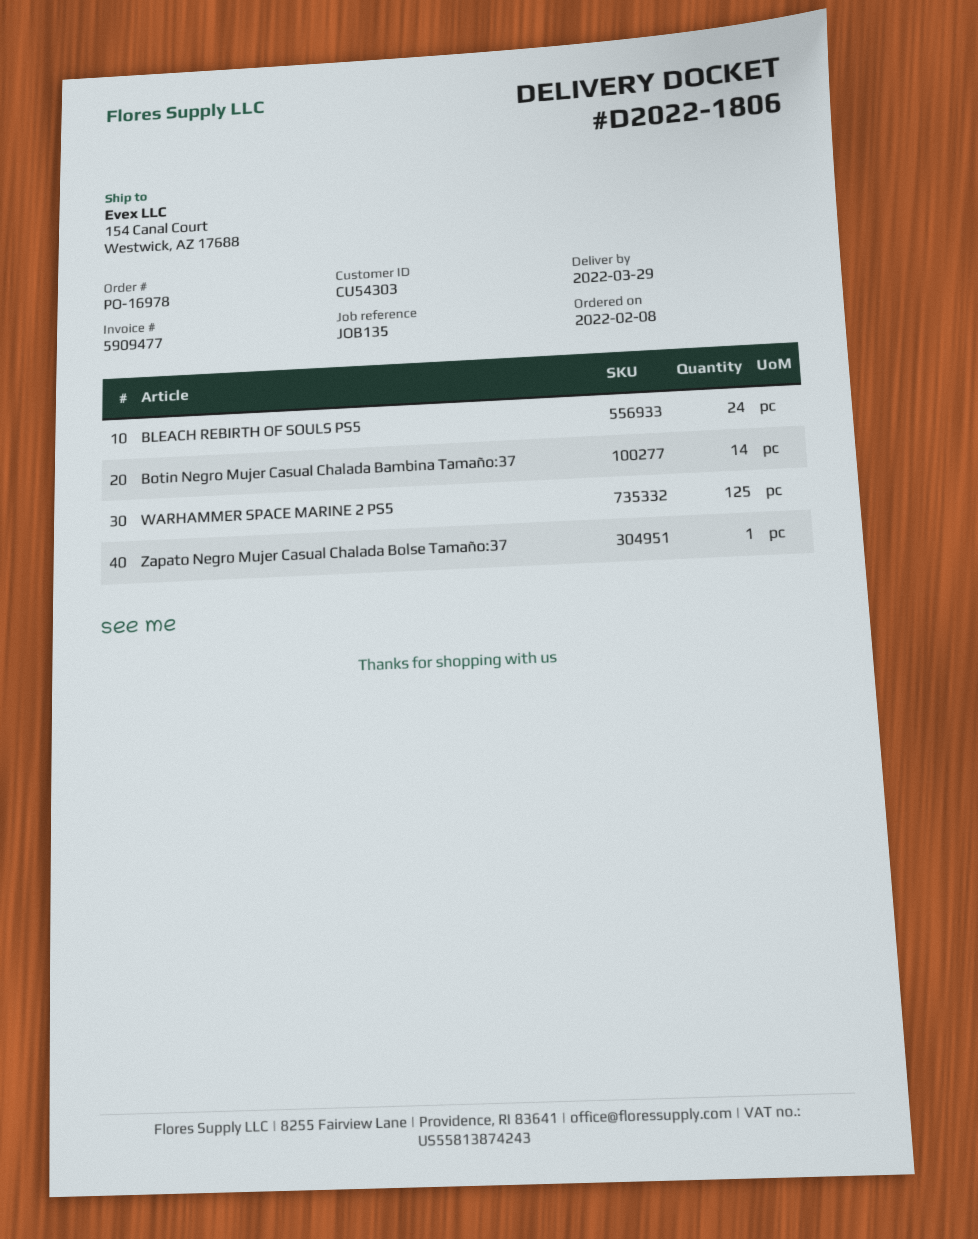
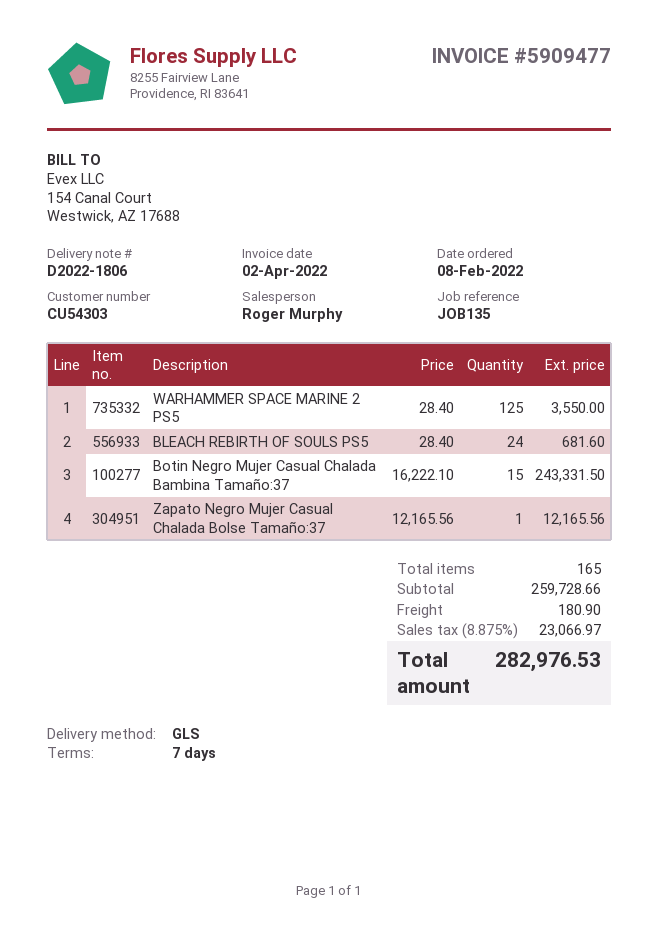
Botin Negro Mujer Casual Chalada Bambina Tamaño:37: 14 -> 15

